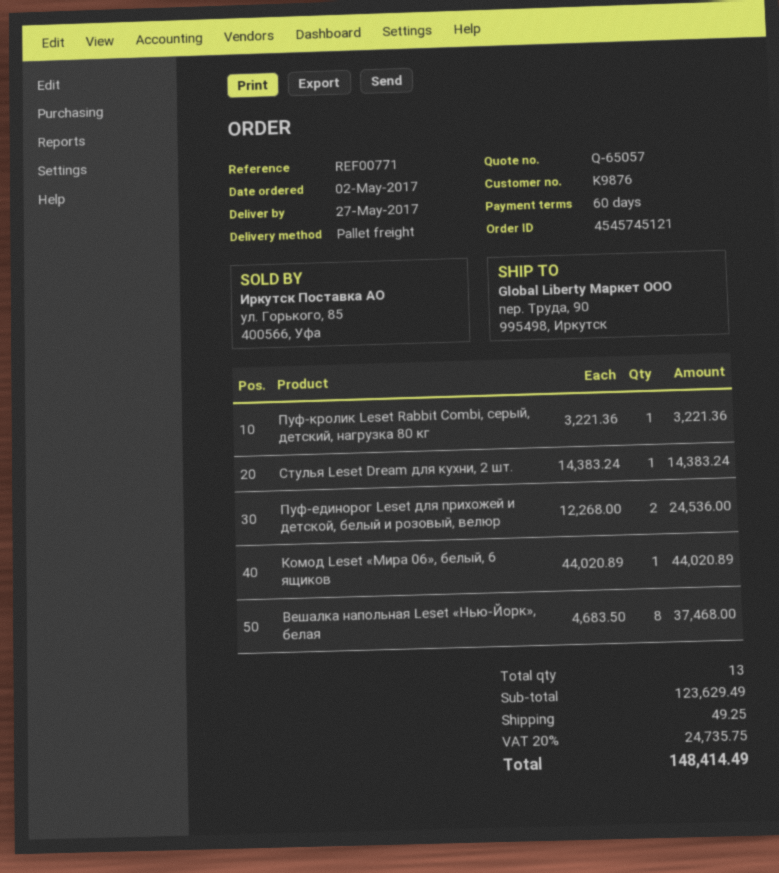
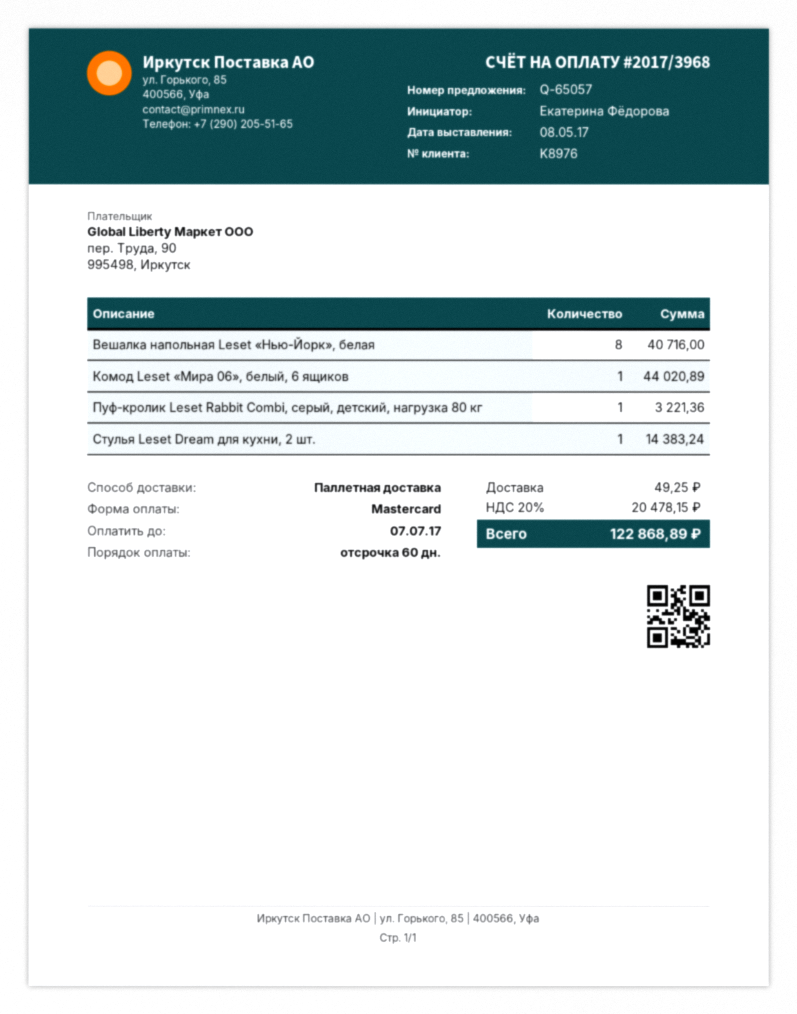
customer number: K9876 -> K8976
Пуф-единорог Leset для прихожей и детской, белый и розовый, велюр: 2 for 24536.00 -> none
Вешалка напольная Leset «Нью-Йорк», белая: 8 for 37468.00 -> 8 for 40716.00
tax: 20% = 24735.75 -> 20% = 20478.15
total: 148414.49 -> 122868.89

